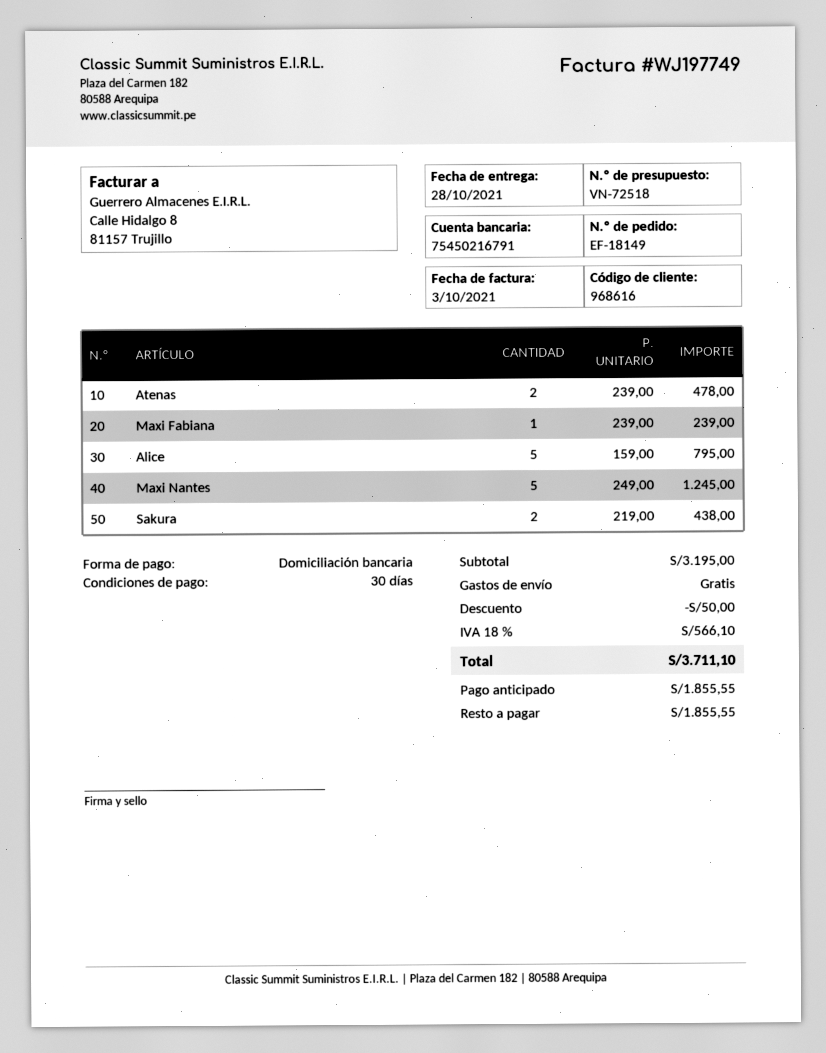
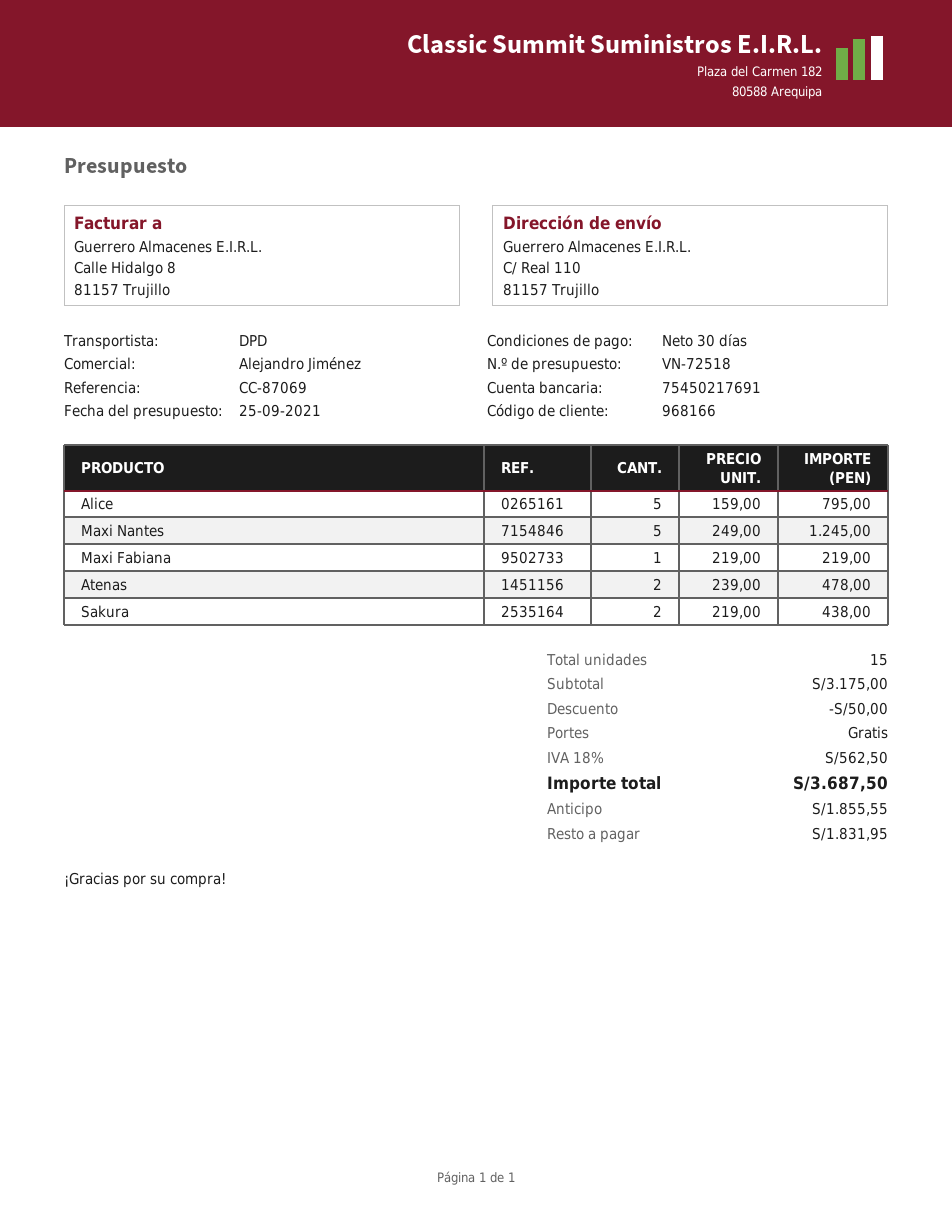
customer number: 968616 -> 968166
bank account: 75450216791 -> 75450217691
Maxi Fabiana: 1 x 239.00 = 239.00 -> 1 x 219.00 = 219.00
subtotal: 3195.00 -> 3175.00
tax: 18% = 566.10 -> 18% = 562.50
total: 3711.10 -> 3687.50
balance: 1855.55 -> 1831.95

